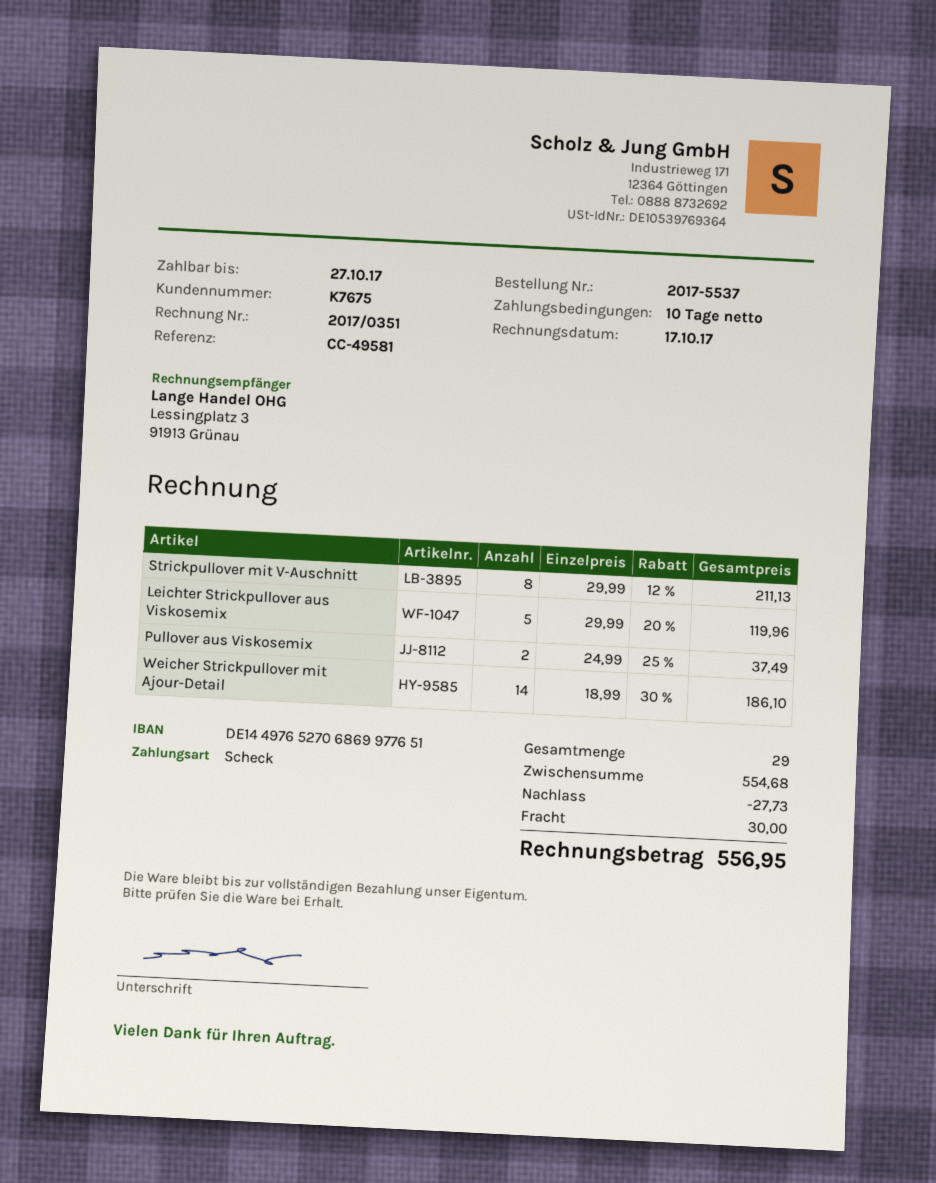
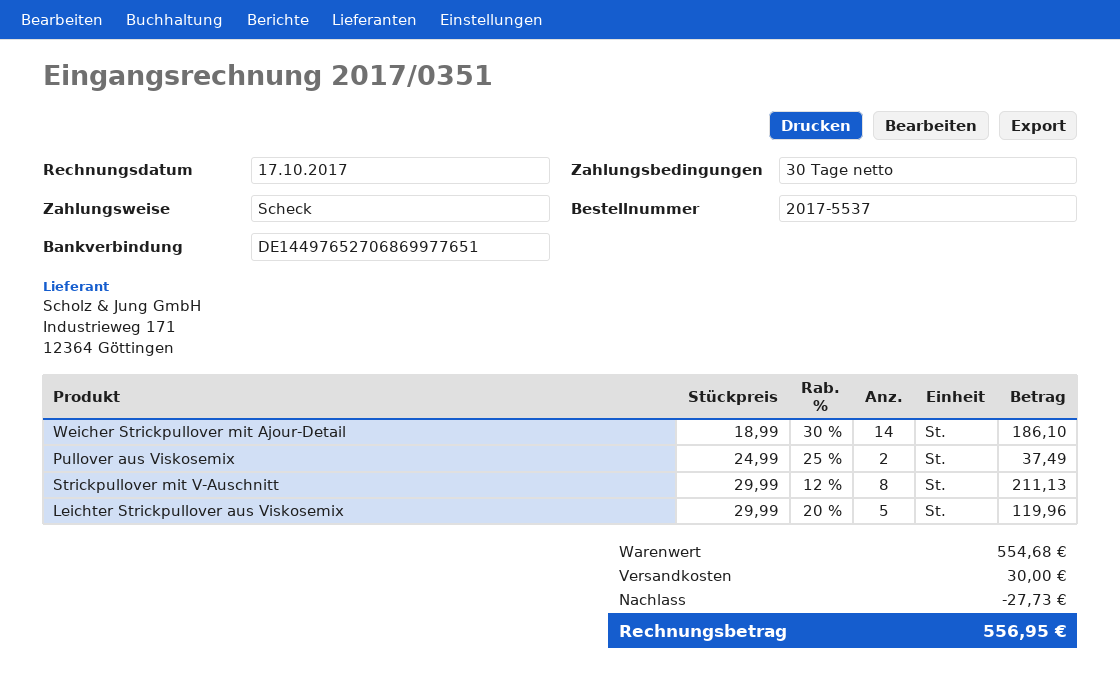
payment terms: 10 days -> 30 days

